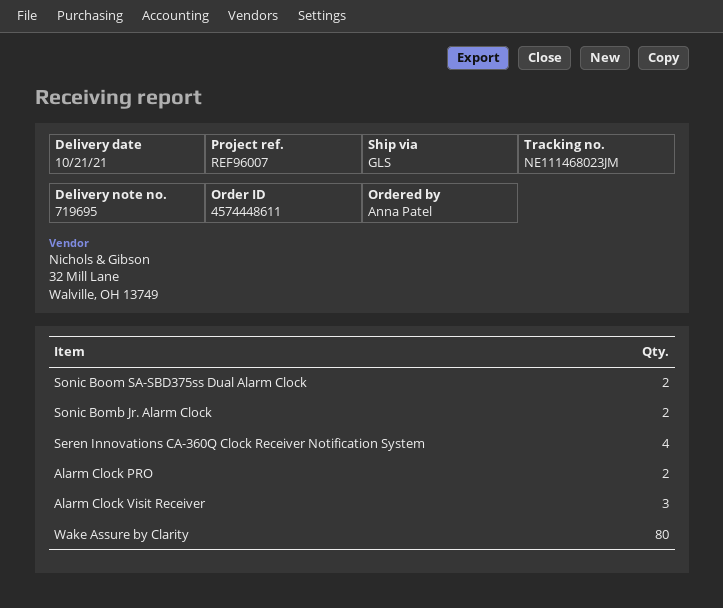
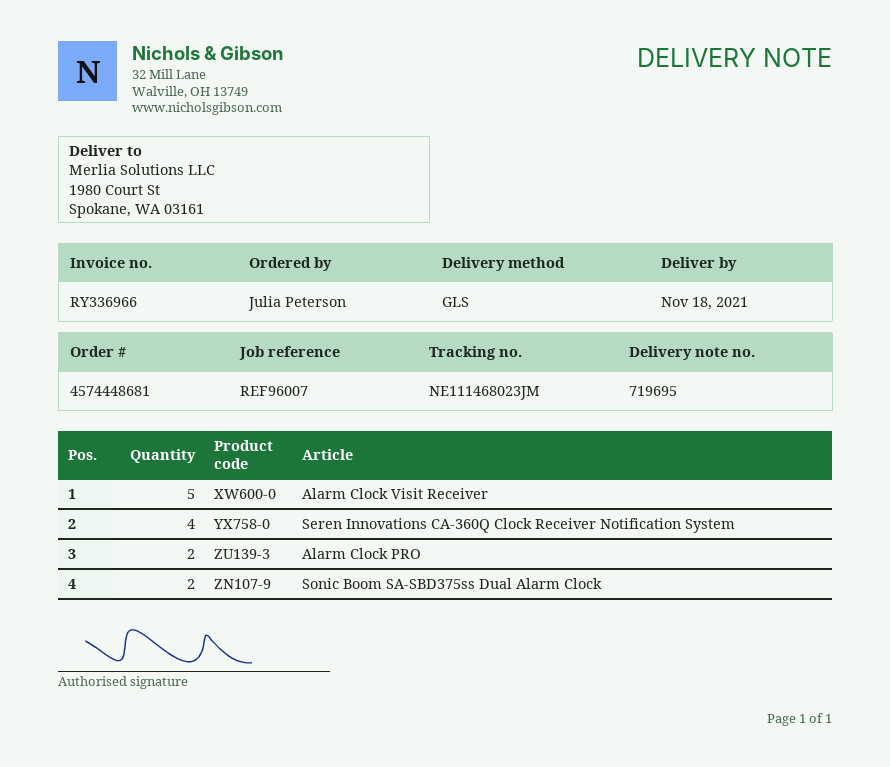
order number: 4574448611 -> 4574448681
delivery date: 2021-10-21 -> 2021-11-18
ordered by: Anna Patel -> Julia Peterson
Sonic Bomb Jr. Alarm Clock: 2 -> none
Alarm Clock Visit Receiver: 3 -> 5
Wake Assure by Clarity: 80 -> none

